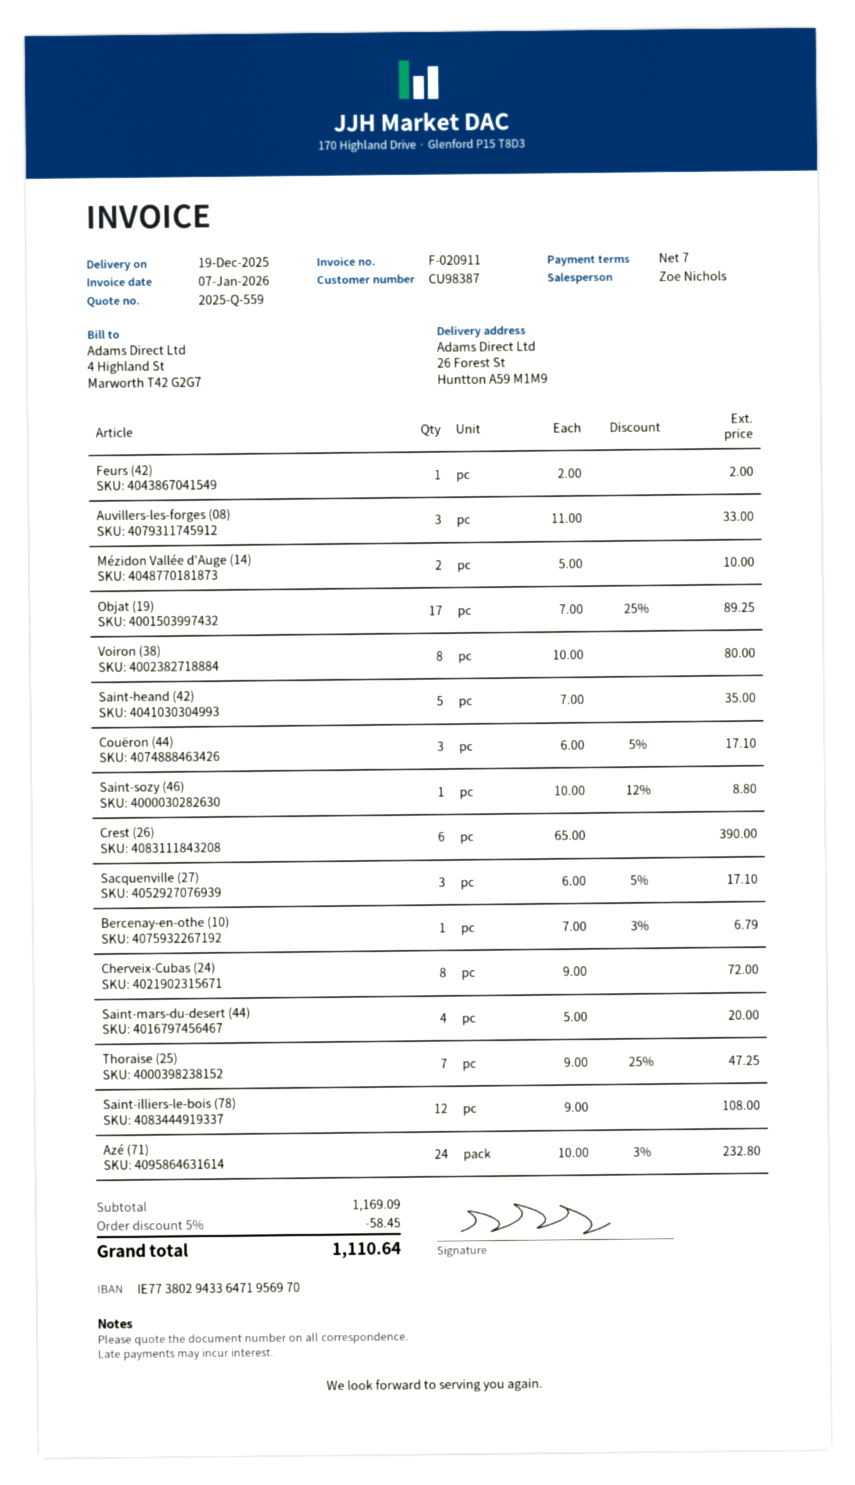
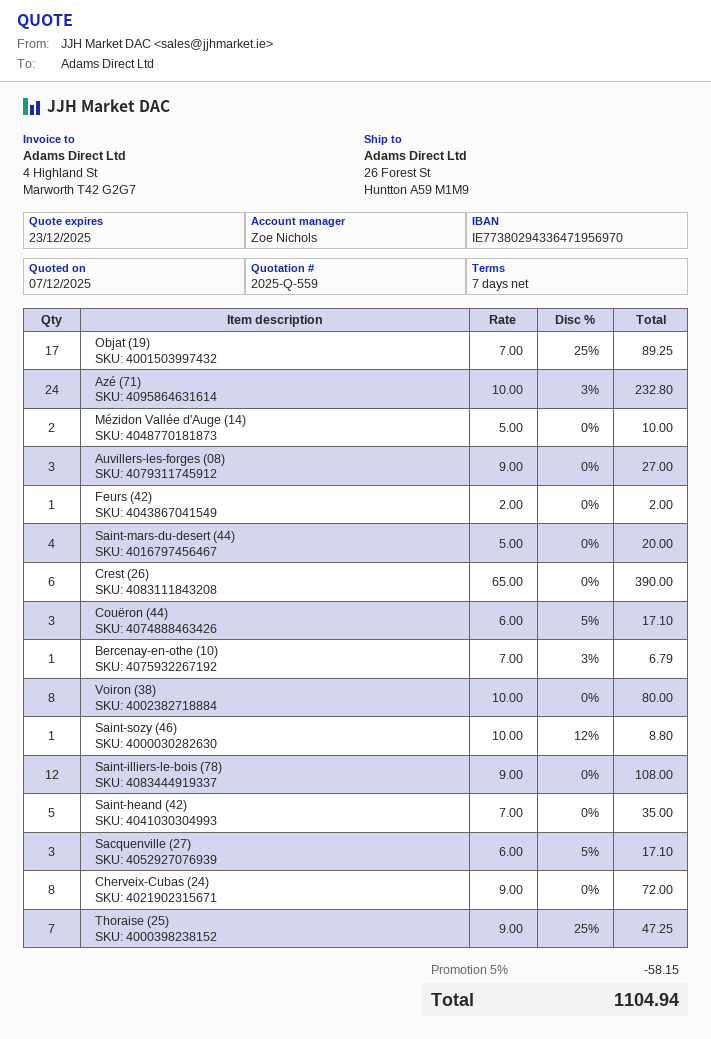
Auvillers-les-forges (08): 3 x 11.00 = 33.00 -> 3 x 9.00 = 27.00
discount: 5% = 58.45 -> 5% = 58.15
total: 1110.64 -> 1104.94

